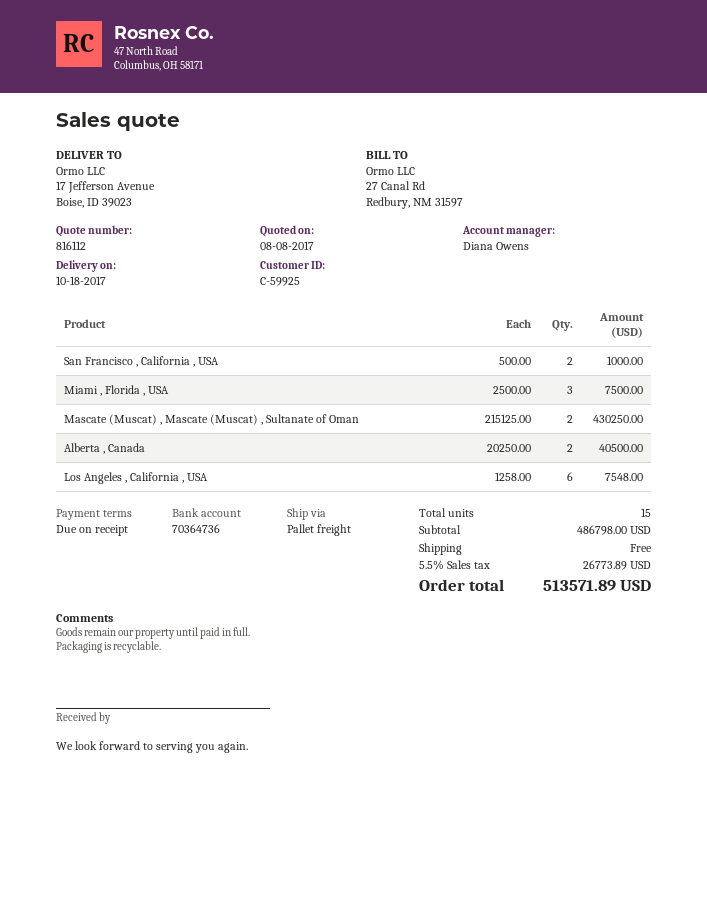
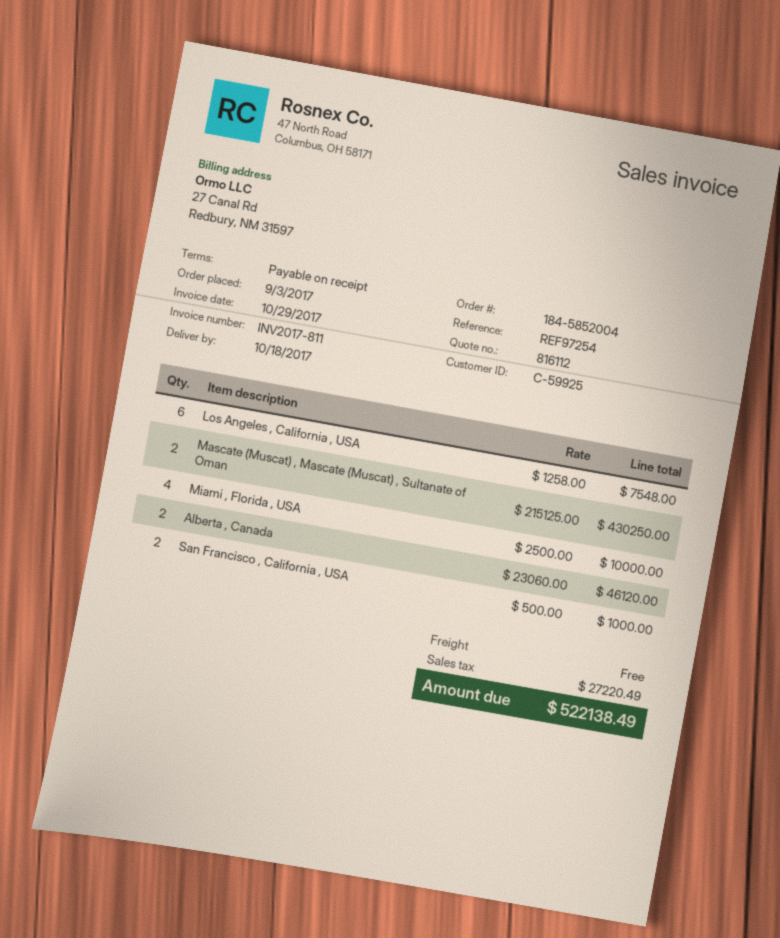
Miami , Florida , USA: 3 x 2500.00 = 7500.00 -> 4 x 2500.00 = 10000.00
Alberta , Canada: 2 x 20250.00 = 40500.00 -> 2 x 23060.00 = 46120.00
tax: 26773.89 -> 27220.49
total: 513571.89 -> 522138.49

